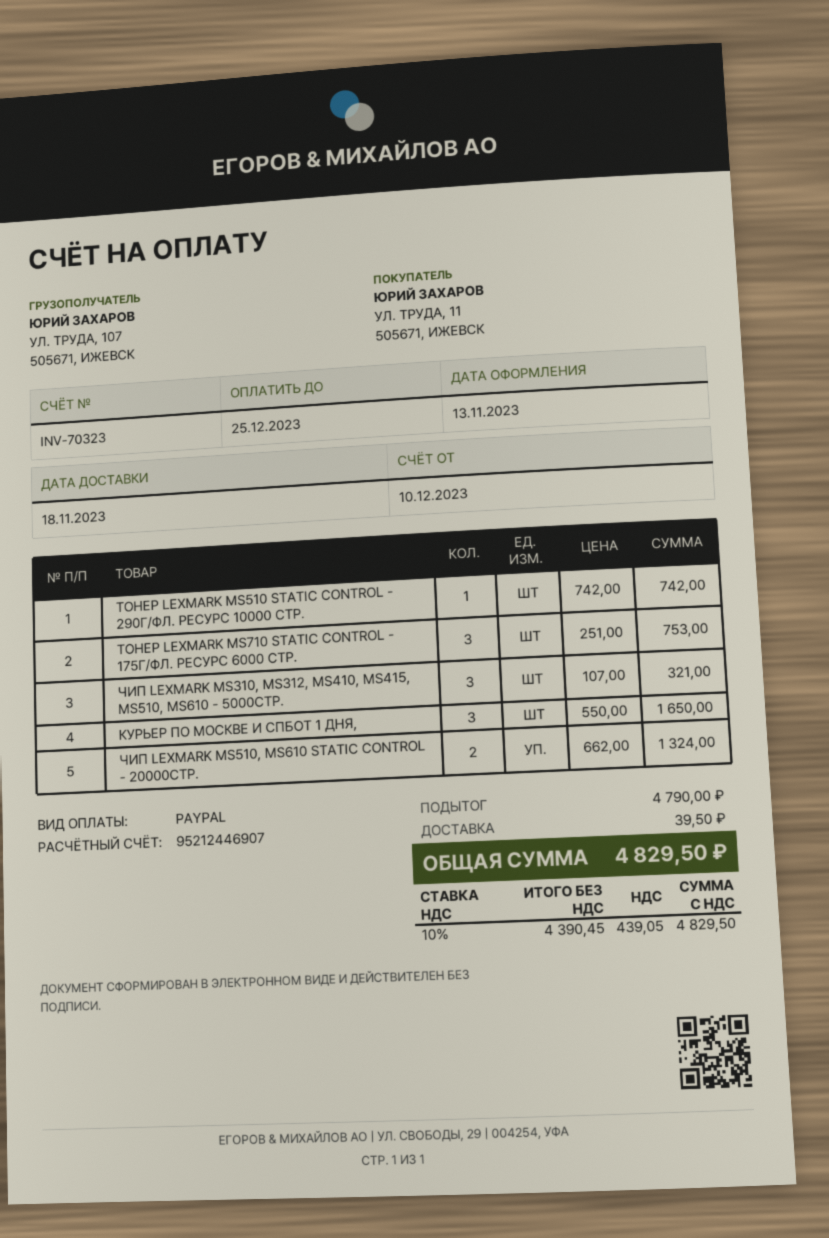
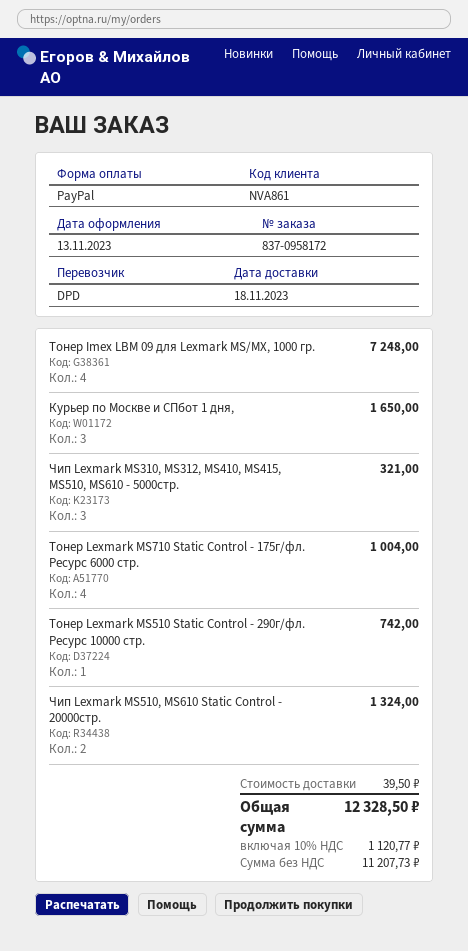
ТОНЕР LEXMARK MS710 STATIC CONTROL - 175Г/ФЛ. РЕСУРС 6000 СТР.: 3 for 753.00 -> 4 for 1004.00
Тонер Imex LBM 09 для Lexmark MS/MX, 1000 гр.: none -> 4 for 7248.00
net: 4390.45 -> 11207.73
tax: 10% = 439.05 -> 10% = 1120.77
total: 4829.50 -> 12328.50

